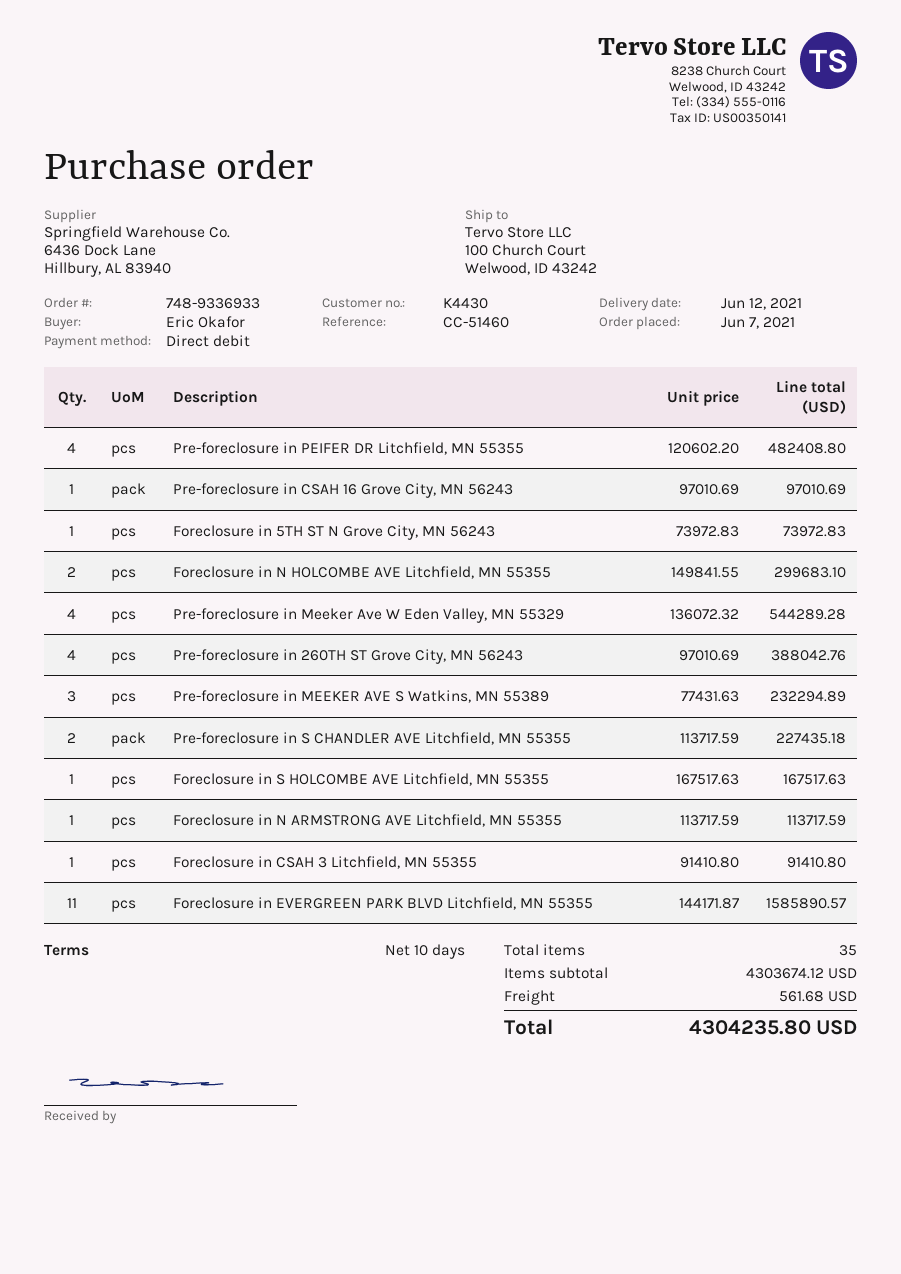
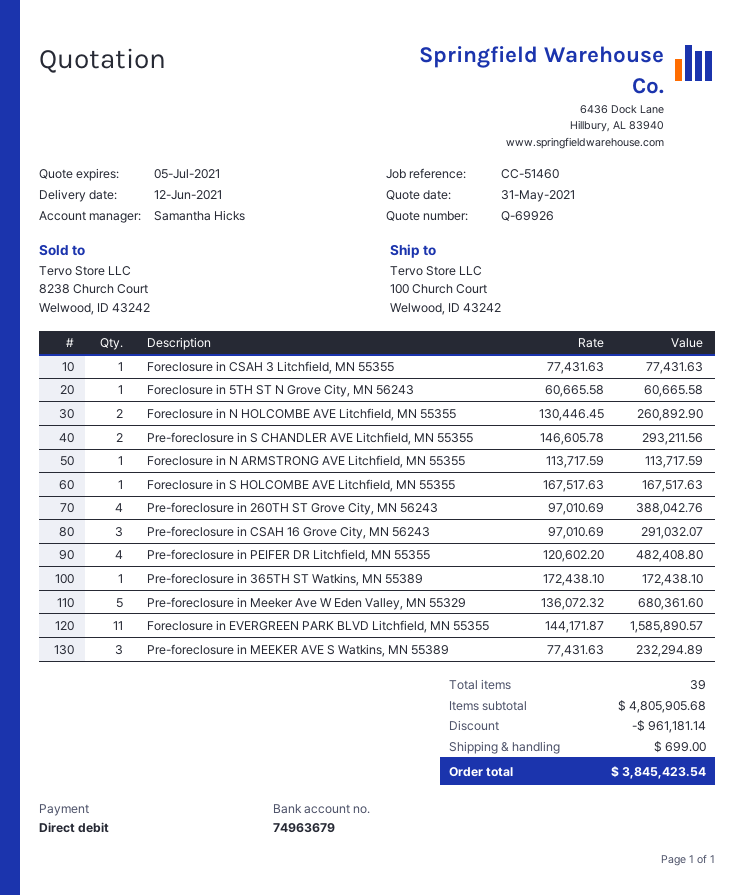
Pre-foreclosure in CSAH 16 Grove City, MN 56243: 1 x 97010.69 = 97010.69 -> 3 x 97010.69 = 291032.07
Foreclosure in 5TH ST N Grove City, MN 56243: 1 x 73972.83 = 73972.83 -> 1 x 60665.58 = 60665.58
Foreclosure in N HOLCOMBE AVE Litchfield, MN 55355: 2 x 149841.55 = 299683.10 -> 2 x 130446.45 = 260892.90
Pre-foreclosure in Meeker Ave W Eden Valley, MN 55329: 4 x 136072.32 = 544289.28 -> 5 x 136072.32 = 680361.60
Pre-foreclosure in S CHANDLER AVE Litchfield, MN 55355: 2 x 113717.59 = 227435.18 -> 2 x 146605.78 = 293211.56
Foreclosure in CSAH 3 Litchfield, MN 55355: 1 x 91410.80 = 91410.80 -> 1 x 77431.63 = 77431.63
Pre-foreclosure in 365TH ST Watkins, MN 55389: none -> 1 x 172438.10 = 172438.10
total quantity: 35 -> 39
subtotal: 4303674.12 -> 4805905.68
discount: none -> 961181.14
shipping: 561.68 -> 699.00
total: 4304235.80 -> 3845423.54

